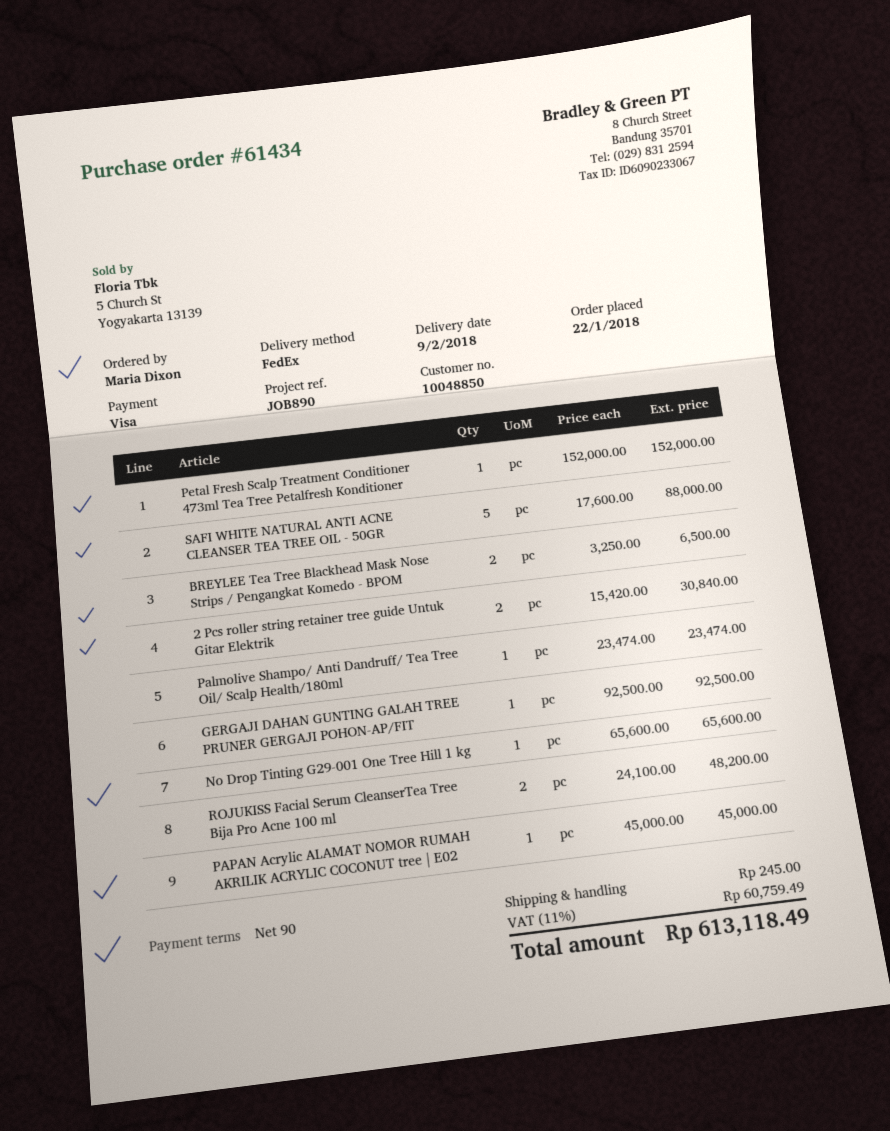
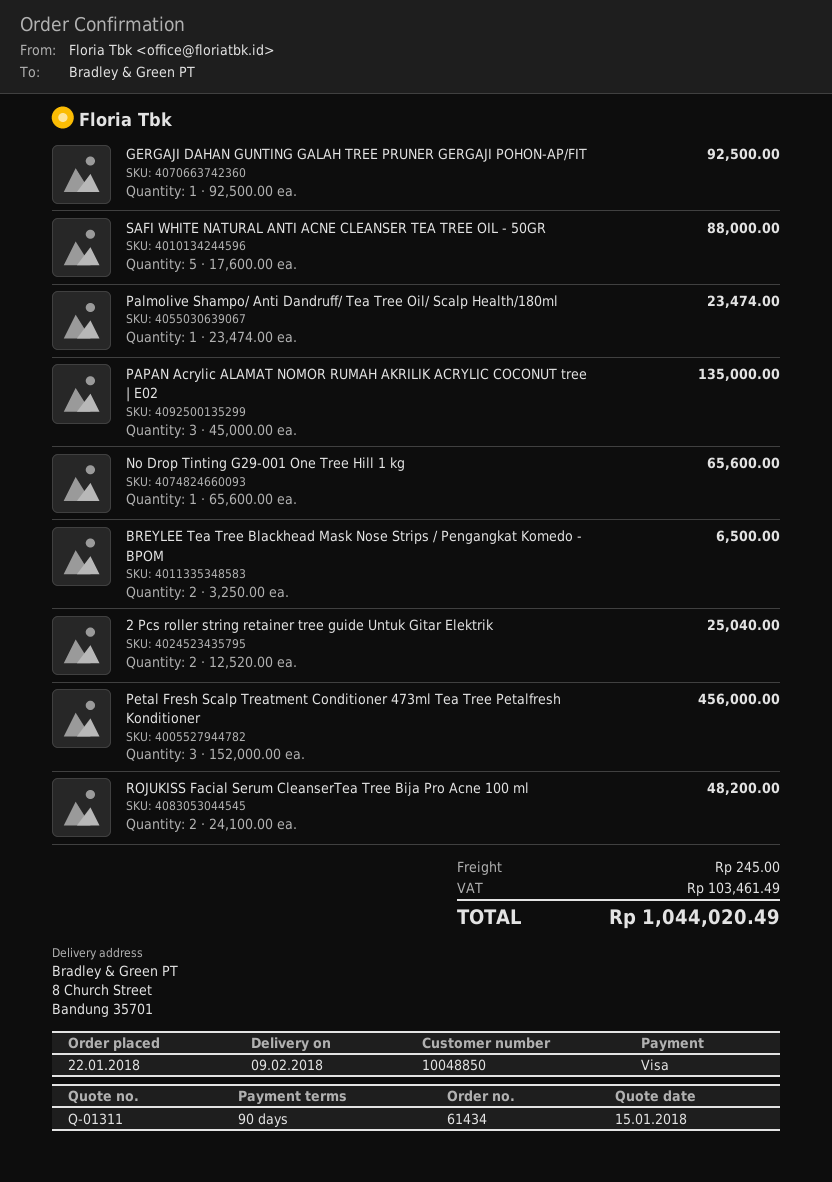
Petal Fresh Scalp Treatment Conditioner 473ml Tea Tree Petalfresh Konditioner: 1 x 152000.00 = 152000.00 -> 3 x 152000.00 = 456000.00
2 Pcs roller string retainer tree guide Untuk Gitar Elektrik: 2 x 15420.00 = 30840.00 -> 2 x 12520.00 = 25040.00
PAPAN Acrylic ALAMAT NOMOR RUMAH AKRILIK ACRYLIC COCONUT tree | E02: 1 x 45000.00 = 45000.00 -> 3 x 45000.00 = 135000.00
tax: 60759.49 -> 103461.49
total: 613118.49 -> 1044020.49

